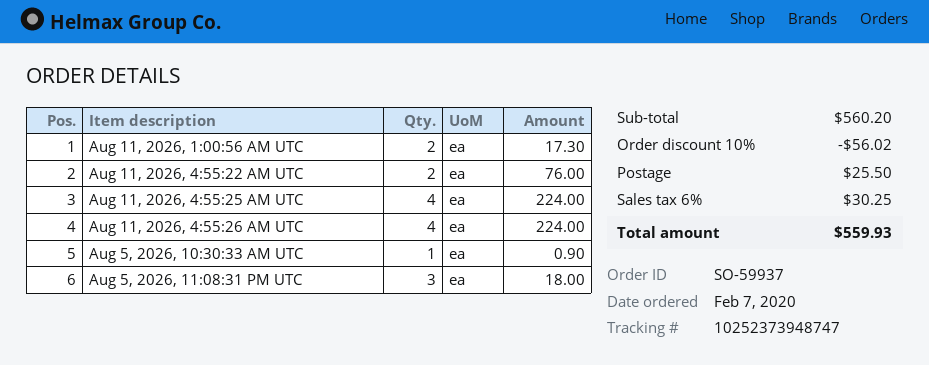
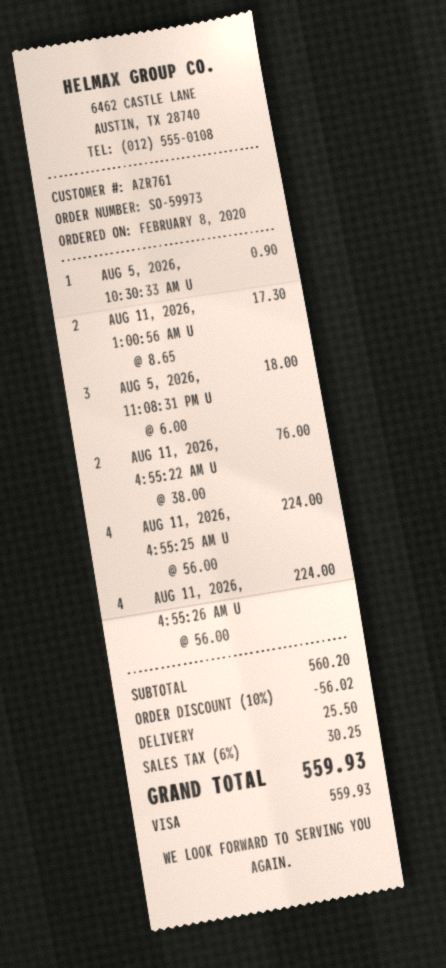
order number: SO-59937 -> SO-59973
order date: 2020-02-07 -> 2020-02-08

